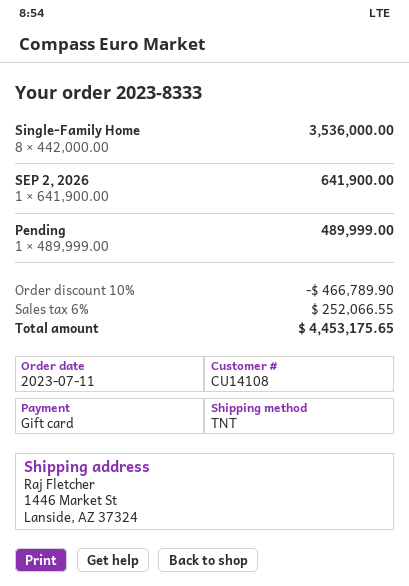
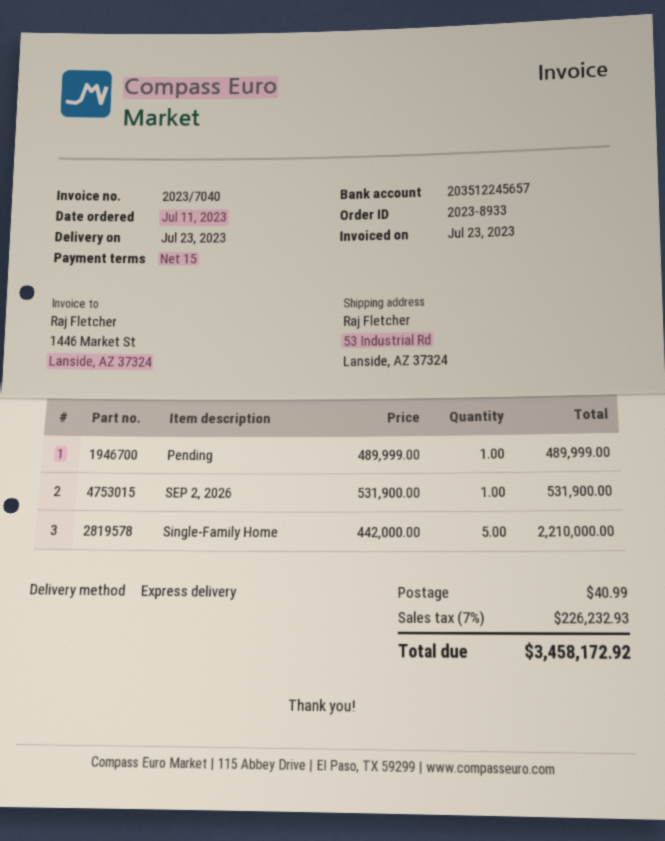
order number: 2023-8333 -> 2023-8933
shipping method: TNT -> express
ship to: 1446 Market St, Lanside, AZ 37324 -> 53 Industrial Rd, Lanside, AZ 37324
Single-Family Home: 8 x 442000.00 = 3536000.00 -> 5 x 442000.00 = 2210000.00
SEP 2, 2026: 1 x 641900.00 = 641900.00 -> 1 x 531900.00 = 531900.00
discount: 10% = 466789.90 -> none
shipping: none -> 40.99
tax: 6% = 252066.55 -> 7% = 226232.93
total: 4453175.65 -> 3458172.92

